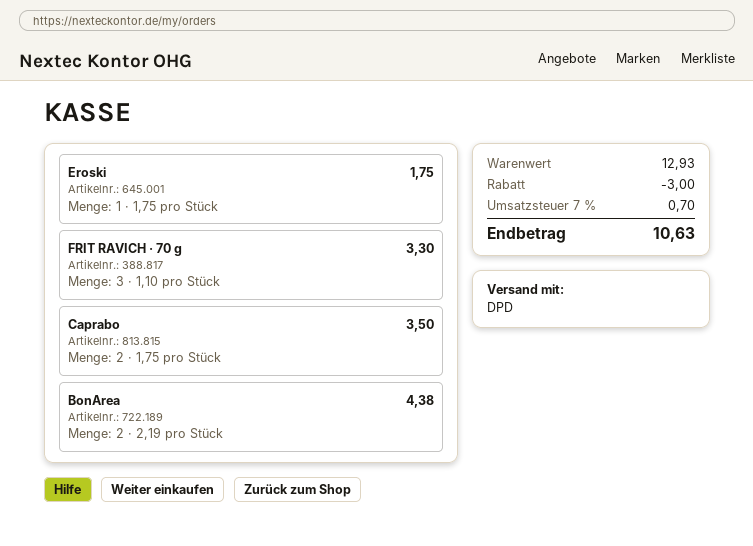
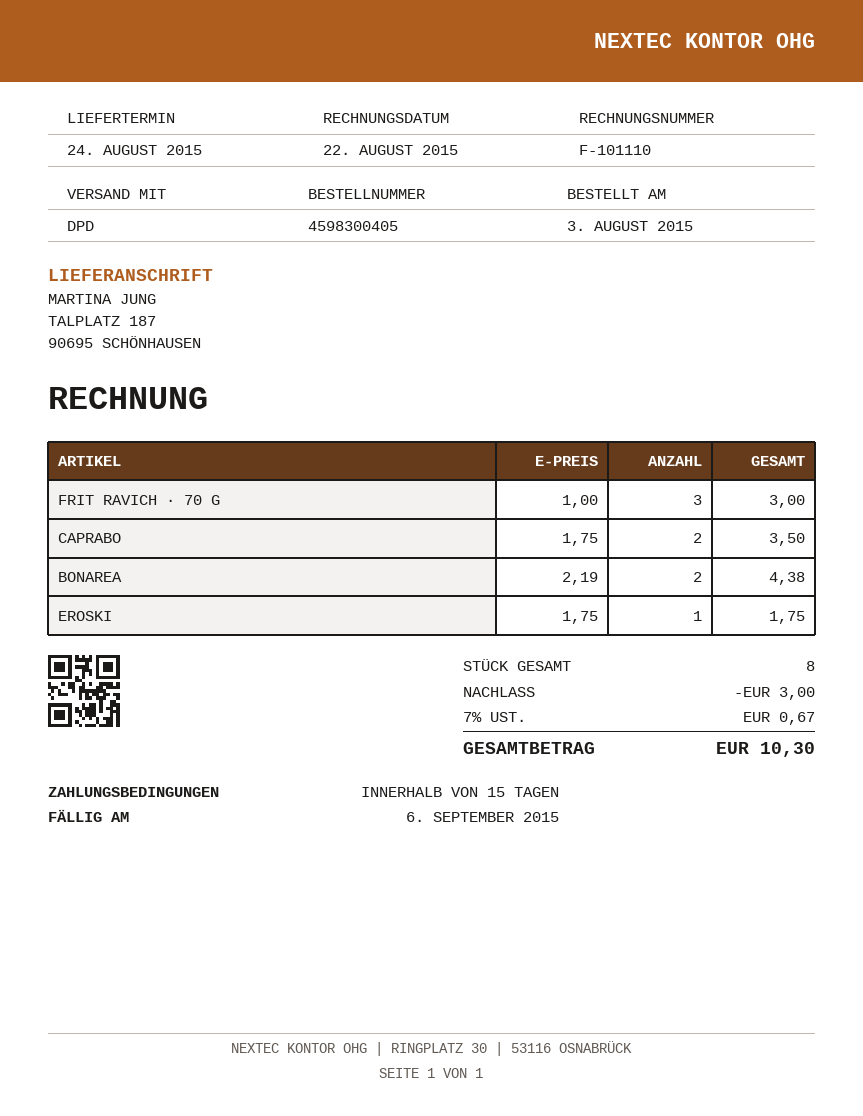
FRIT RAVICH · 70 g: 3 x 1.10 = 3.30 -> 3 x 1.00 = 3.00
tax: 7% = 0.70 -> 7% = 0.67
total: 10.63 -> 10.30

